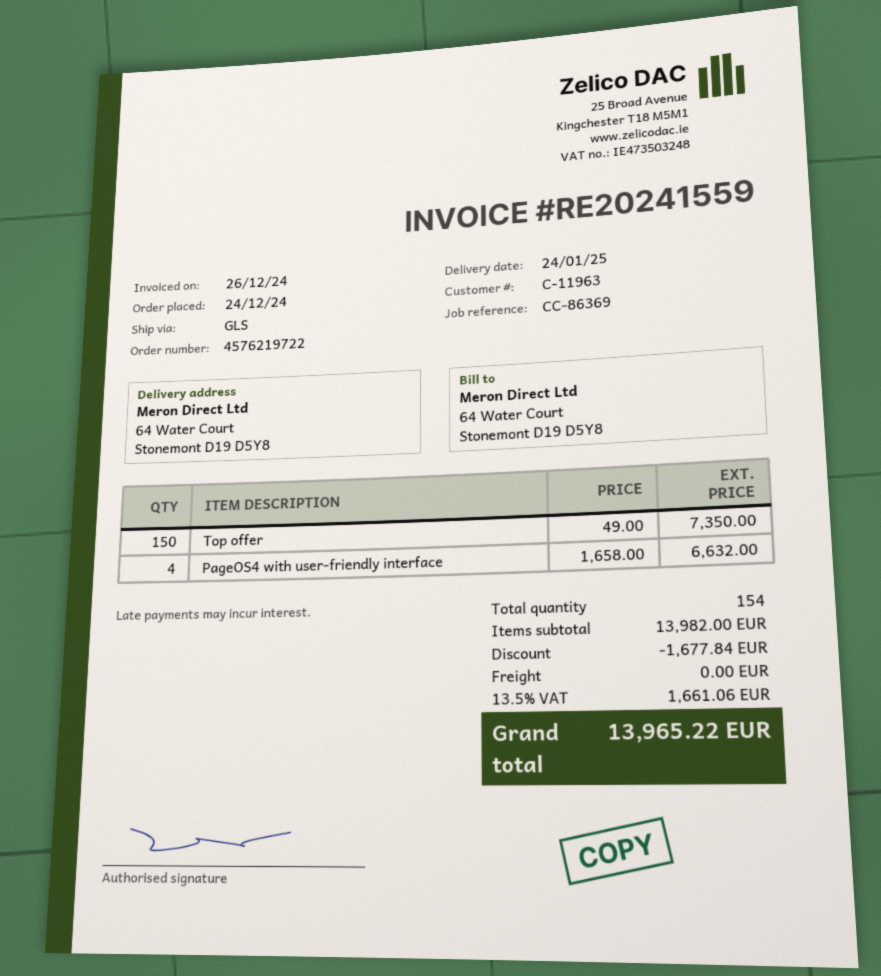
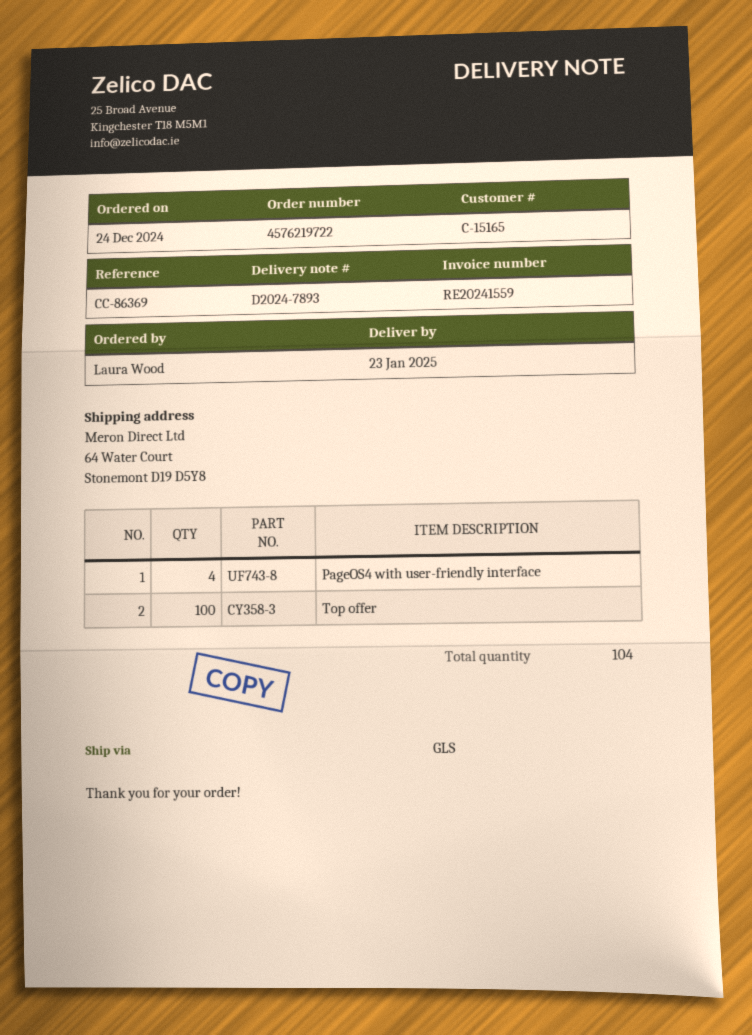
delivery date: 2025-01-24 -> 2025-01-23
customer number: C-11963 -> C-15165
Top offer: 150 -> 100
total quantity: 154 -> 104

